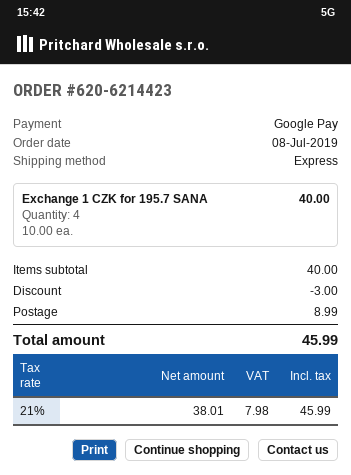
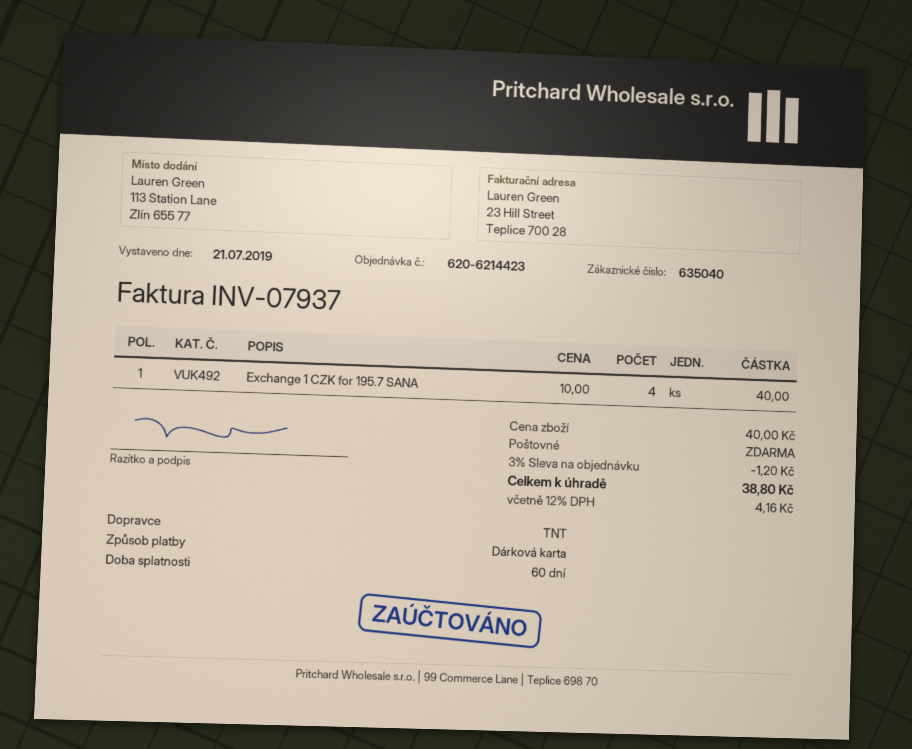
payment method: Google Pay -> gift card
shipping method: express -> TNT
discount: 3.00 -> 1.20
shipping: 8.99 -> 0.00
tax: 21% = 7.98 -> 12% = 4.16
total: 45.99 -> 38.80

